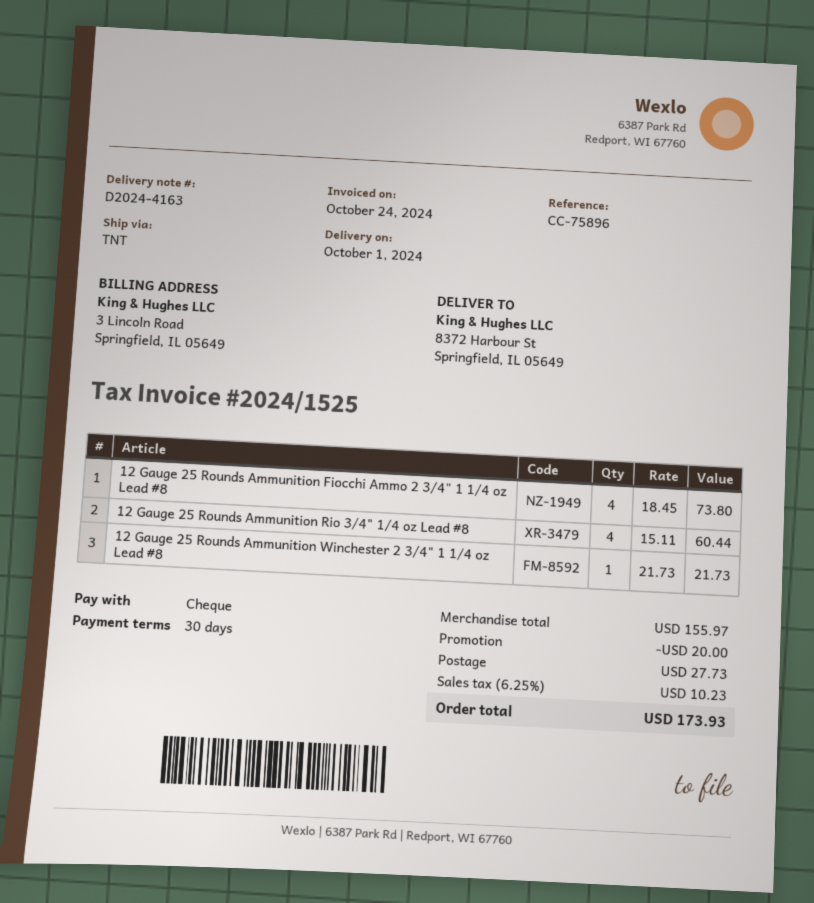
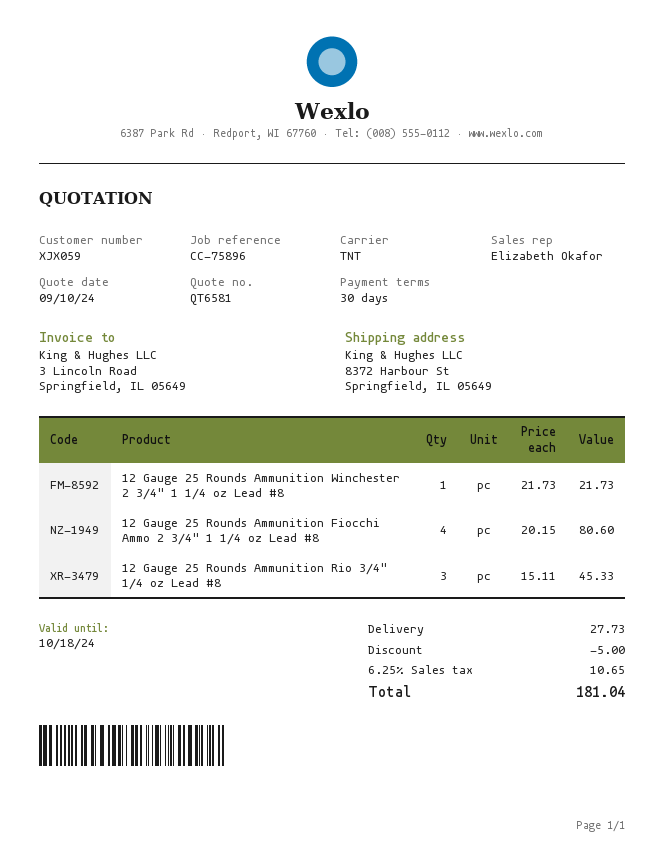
12 Gauge 25 Rounds Ammunition Fiocchi Ammo 2 3/4" 1 1/4 oz Lead #8: 4 x 18.45 = 73.80 -> 4 x 20.15 = 80.60
12 Gauge 25 Rounds Ammunition Rio 3/4" 1/4 oz Lead #8: 4 x 15.11 = 60.44 -> 3 x 15.11 = 45.33
discount: 20.00 -> 5.00
tax: 6.25% = 10.23 -> 6.25% = 10.65
total: 173.93 -> 181.04

